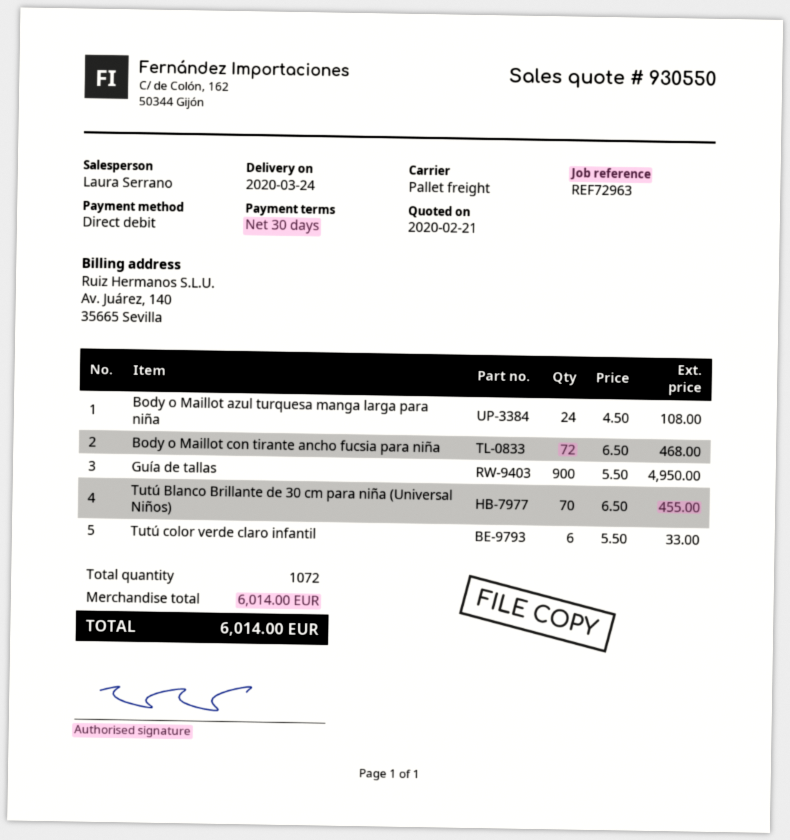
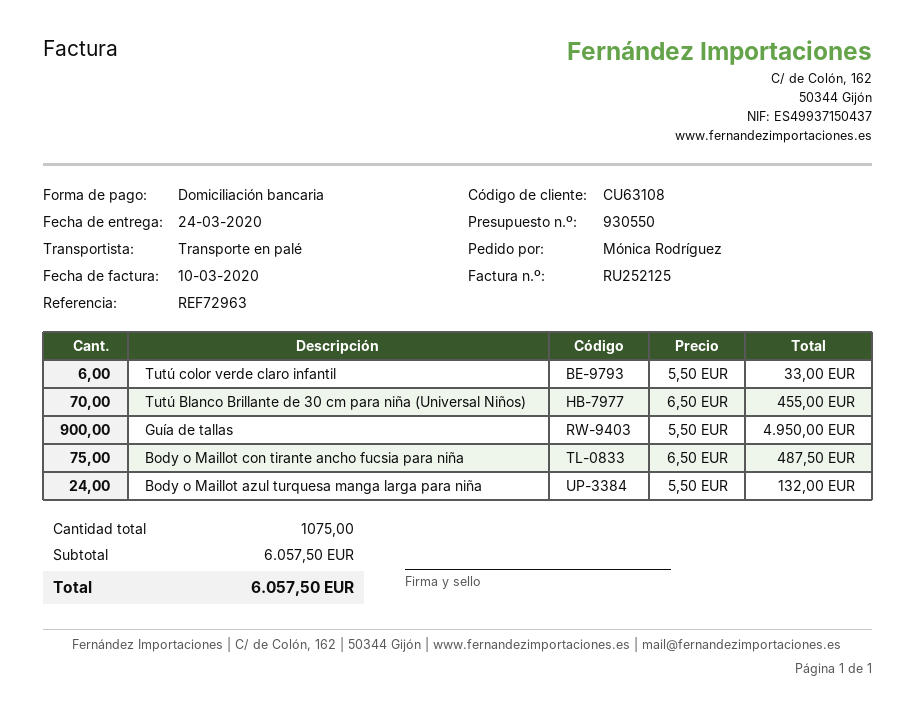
Body o Maillot azul turquesa manga larga para niña: 24 x 4.50 = 108.00 -> 24 x 5.50 = 132.00
Body o Maillot con tirante ancho fucsia para niña: 72 x 6.50 = 468.00 -> 75 x 6.50 = 487.50
total quantity: 1072 -> 1075
subtotal: 6014.00 -> 6057.50
total: 6014.00 -> 6057.50

